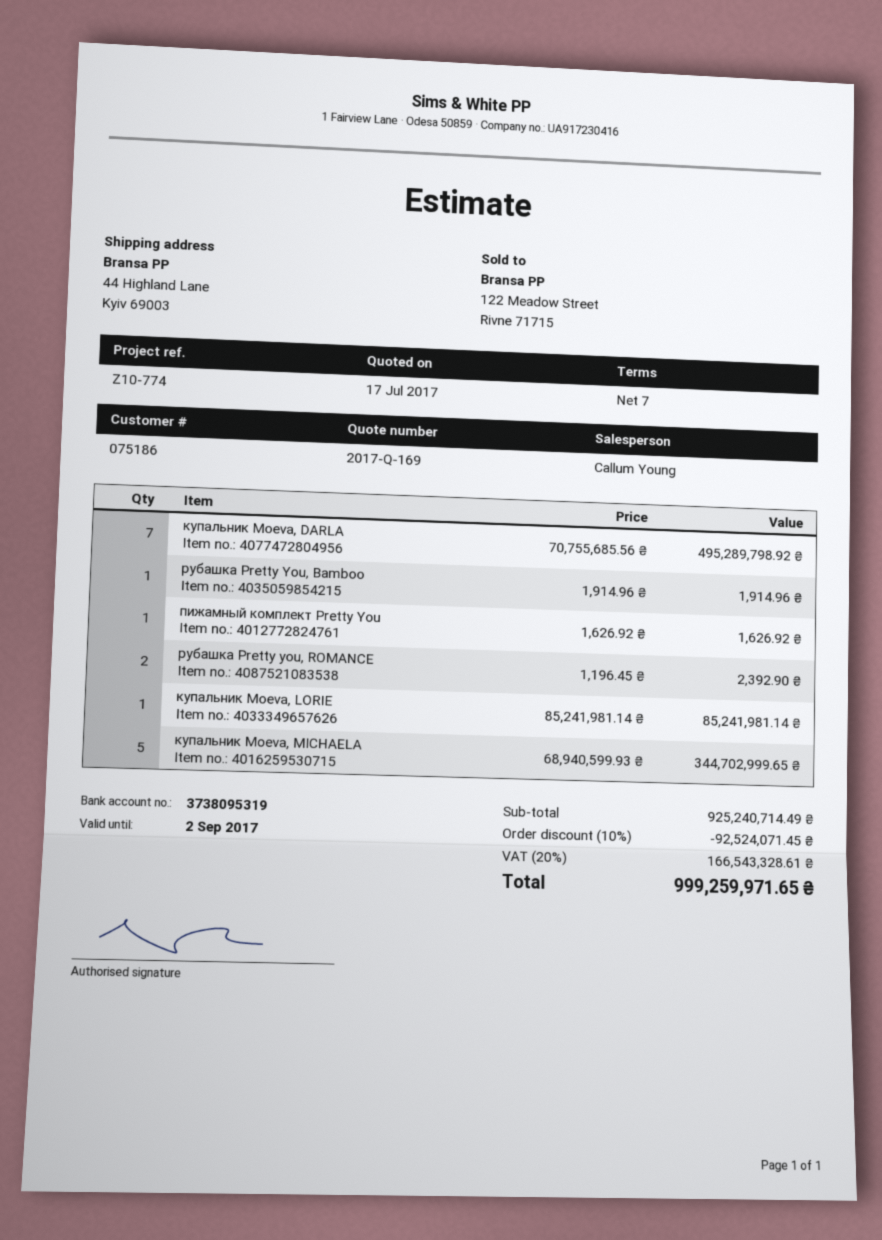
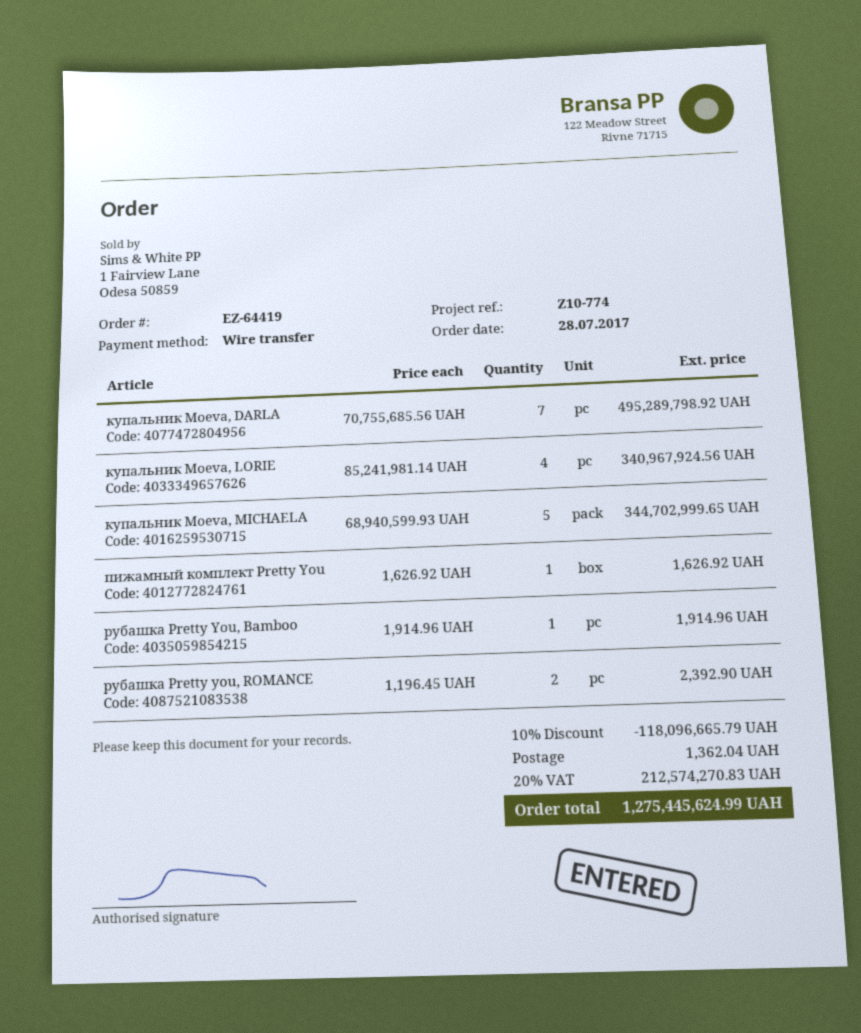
купальник Moeva, LORIE: 1 x 85241981.14 = 85241981.14 -> 4 x 85241981.14 = 340967924.56
discount: 10% = 92524071.45 -> 10% = 118096665.79
shipping: none -> 1362.04
tax: 20% = 166543328.61 -> 20% = 212574270.83
total: 999259971.65 -> 1275445624.99

